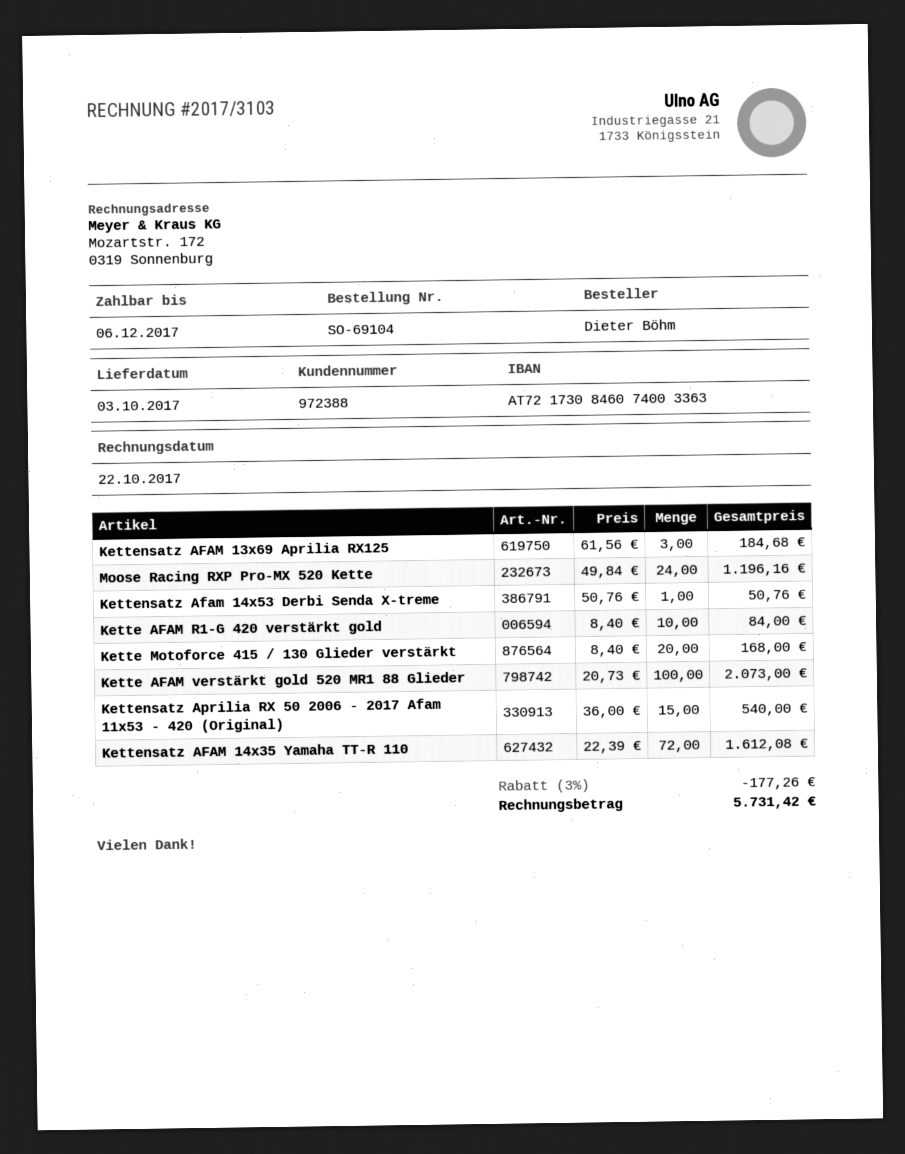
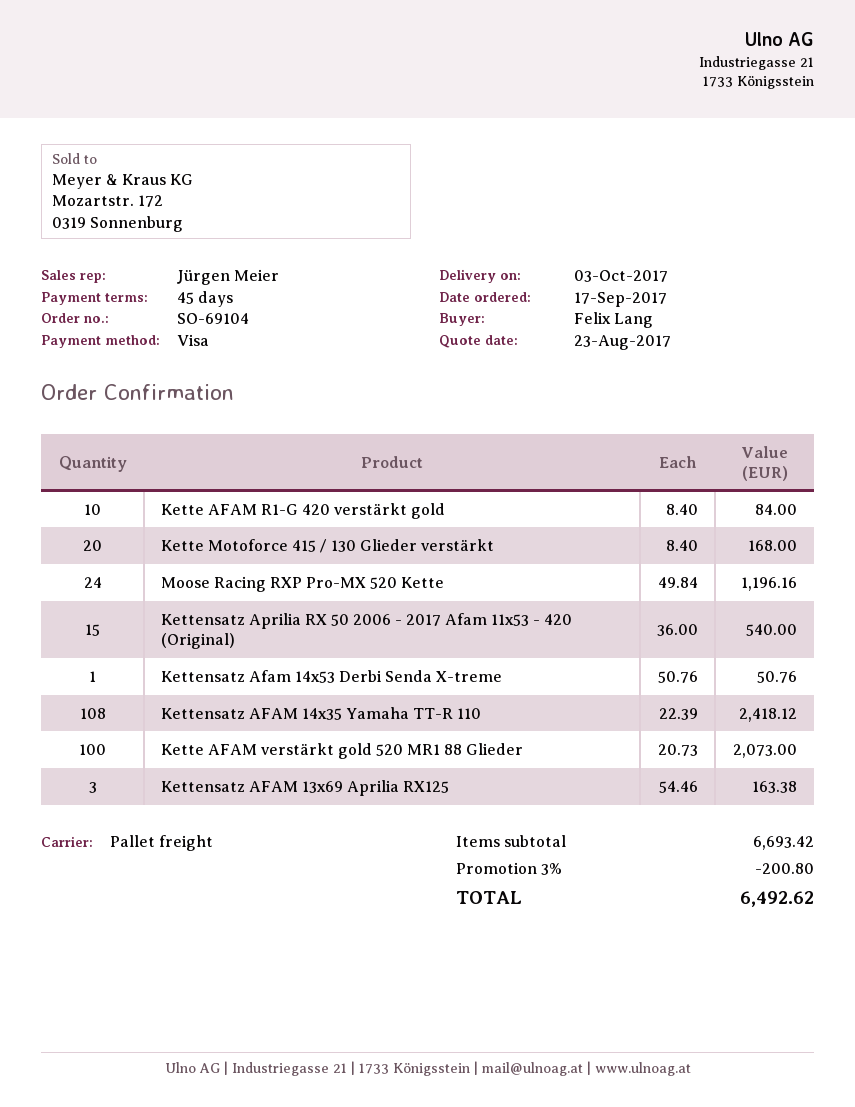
ordered by: Dieter Böhm -> Felix Lang
Kettensatz AFAM 13x69 Aprilia RX125: 3 x 61.56 = 184.68 -> 3 x 54.46 = 163.38
Kettensatz AFAM 14x35 Yamaha TT-R 110: 72 x 22.39 = 1612.08 -> 108 x 22.39 = 2418.12
discount: 3% = 177.26 -> 3% = 200.80
total: 5731.42 -> 6492.62

